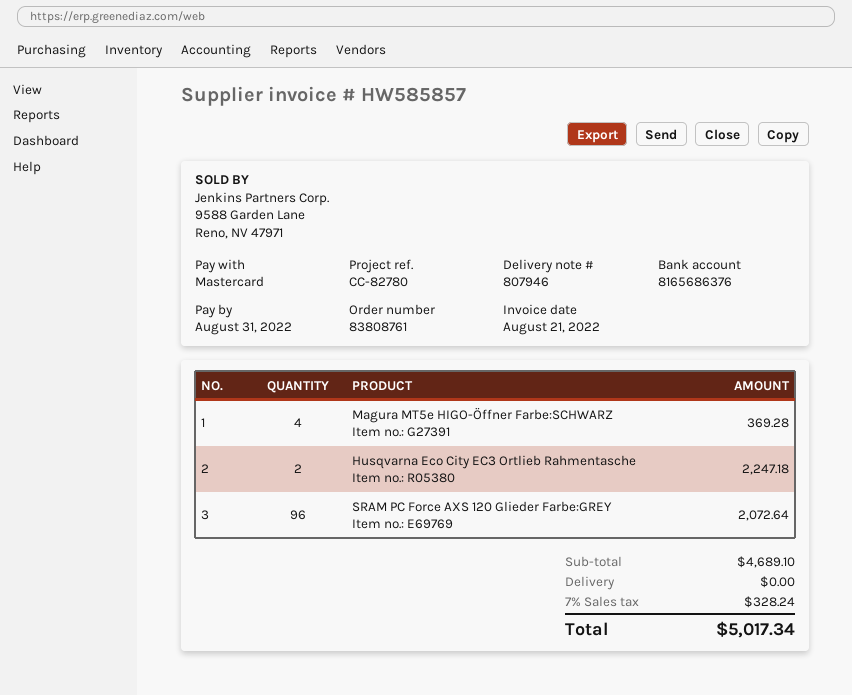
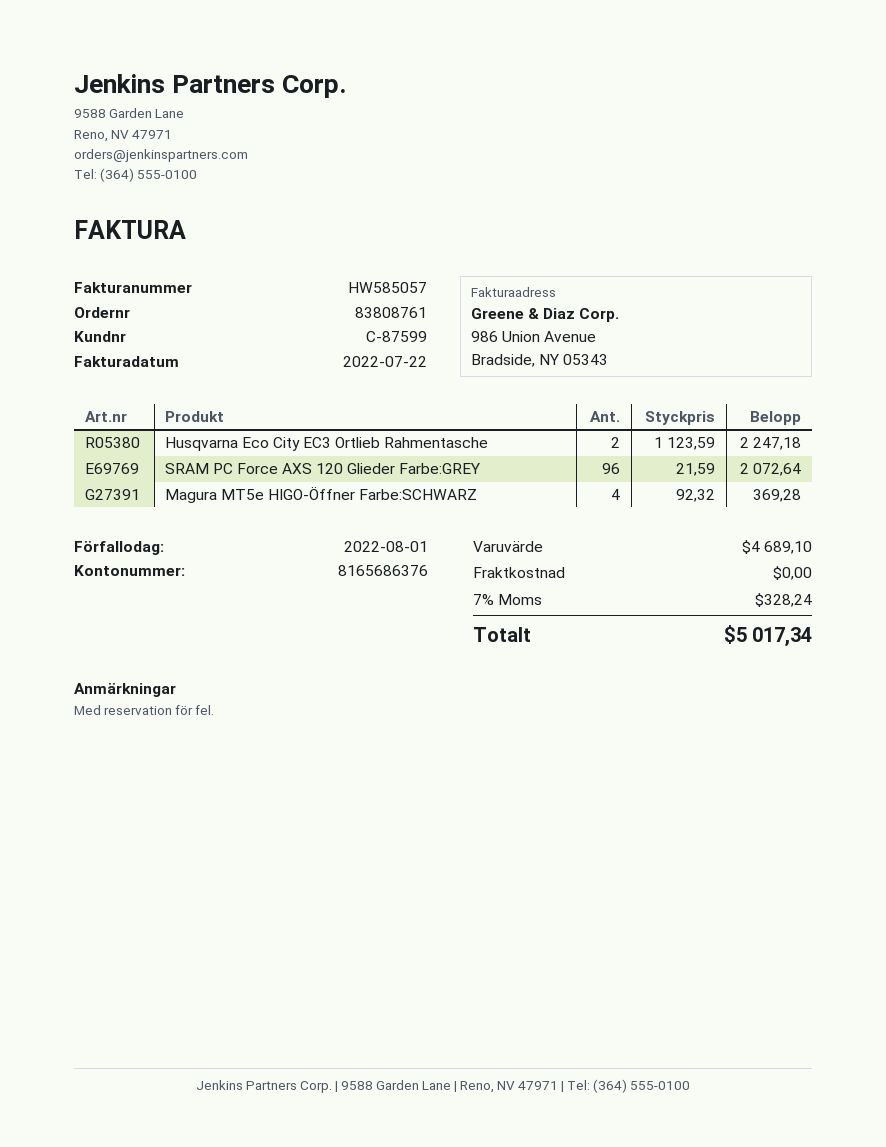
invoice number: HW585857 -> HW585057
invoice date: 2022-08-21 -> 2022-07-22
due date: 2022-08-31 -> 2022-08-01

